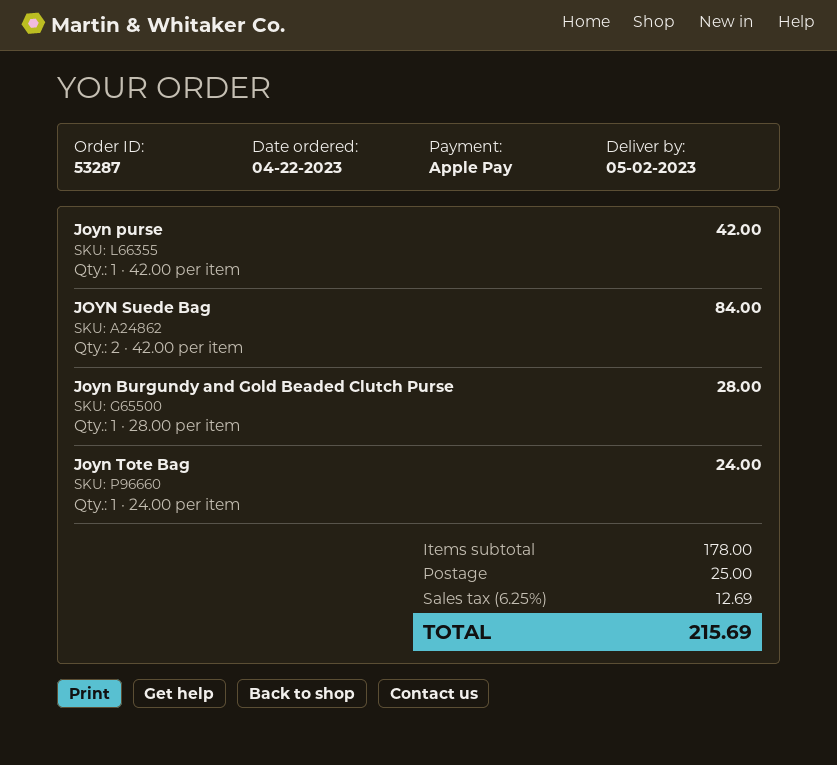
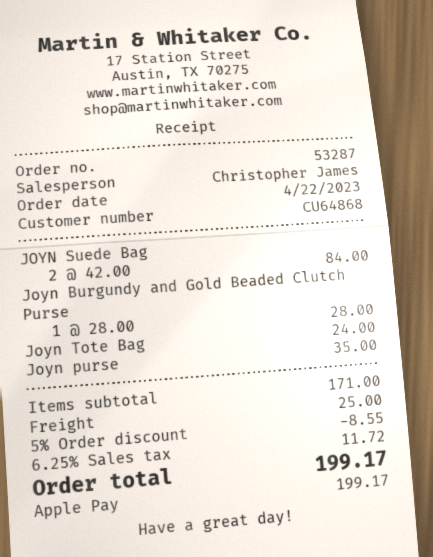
Joyn purse: 1 x 42.00 = 42.00 -> 1 x 35.00 = 35.00
subtotal: 178.00 -> 171.00
discount: none -> 5% = 8.55
tax: 6.25% = 12.69 -> 6.25% = 11.72
total: 215.69 -> 199.17

